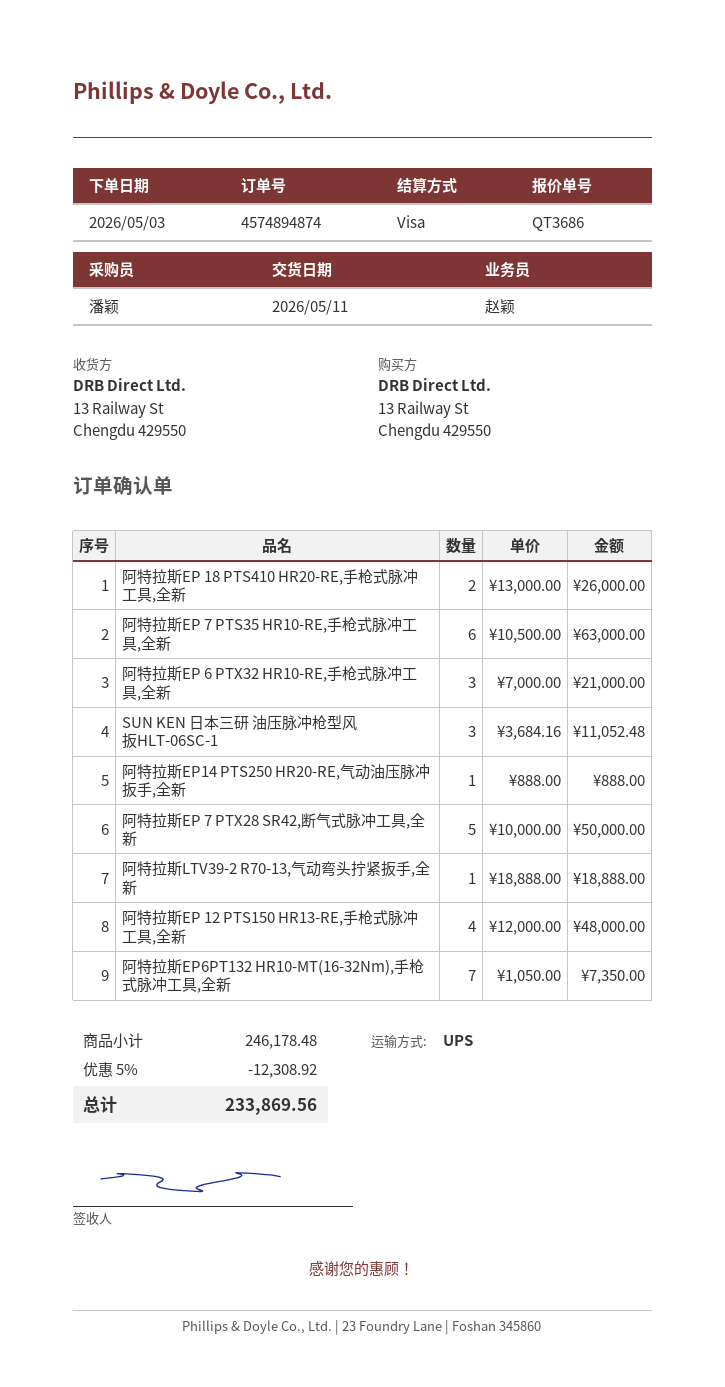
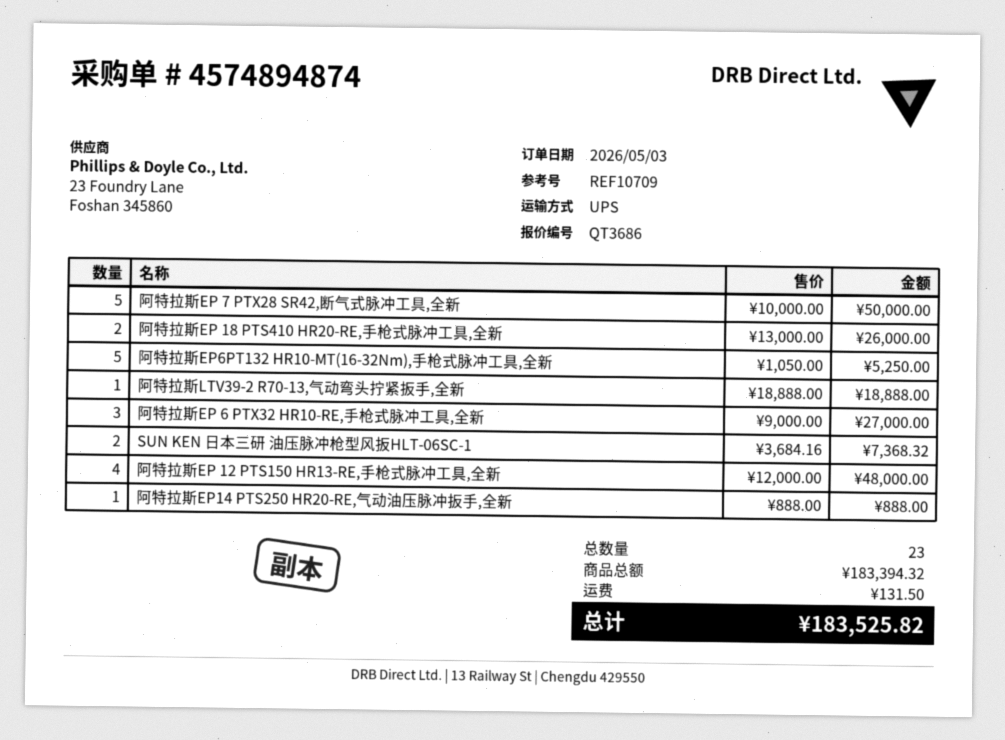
阿特拉斯EP 7 PTS35 HR10-RE,手枪式脉冲工具,全新: 6 x 10500.00 = 63000.00 -> none
阿特拉斯EP 6 PTX32 HR10-RE,手枪式脉冲工具,全新: 3 x 7000.00 = 21000.00 -> 3 x 9000.00 = 27000.00
SUN KEN 日本三研 油压脉冲枪型风扳HLT-06SC-1: 3 x 3684.16 = 11052.48 -> 2 x 3684.16 = 7368.32
阿特拉斯EP6PT132 HR10-MT(16-32Nm),手枪式脉冲工具,全新: 7 x 1050.00 = 7350.00 -> 5 x 1050.00 = 5250.00
subtotal: 246178.48 -> 183394.32
discount: 5% = 12308.92 -> none
shipping: none -> 131.50
total: 233869.56 -> 183525.82

